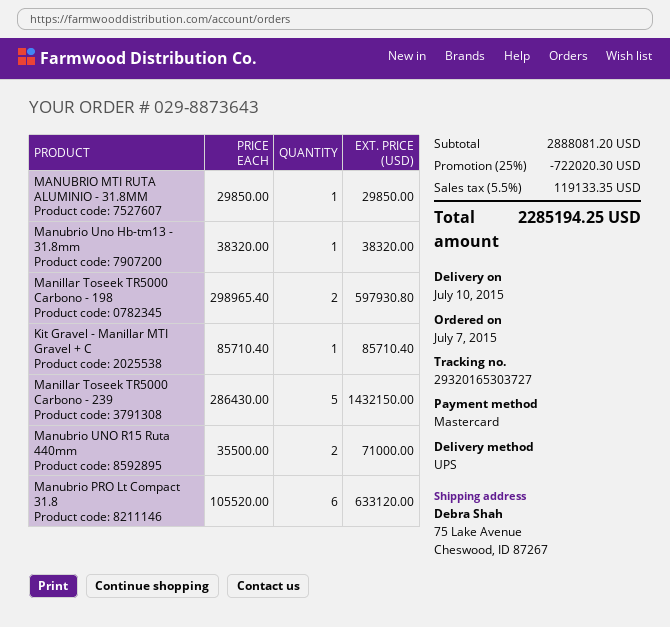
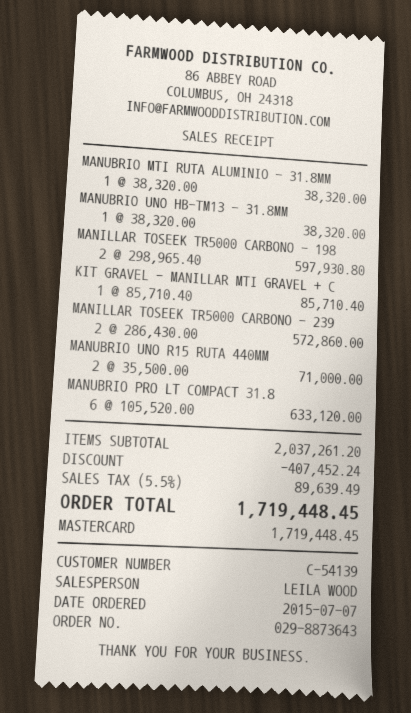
MANUBRIO MTI RUTA ALUMINIO - 31.8MM: 1 x 29850.00 = 29850.00 -> 1 x 38320.00 = 38320.00
Manillar Toseek TR5000 Carbono - 239: 5 x 286430.00 = 1432150.00 -> 2 x 286430.00 = 572860.00
subtotal: 2888081.20 -> 2037261.20
discount: 722020.30 -> 407452.24
tax: 5.5% = 119133.35 -> 5.5% = 89639.49
total: 2285194.25 -> 1719448.45

